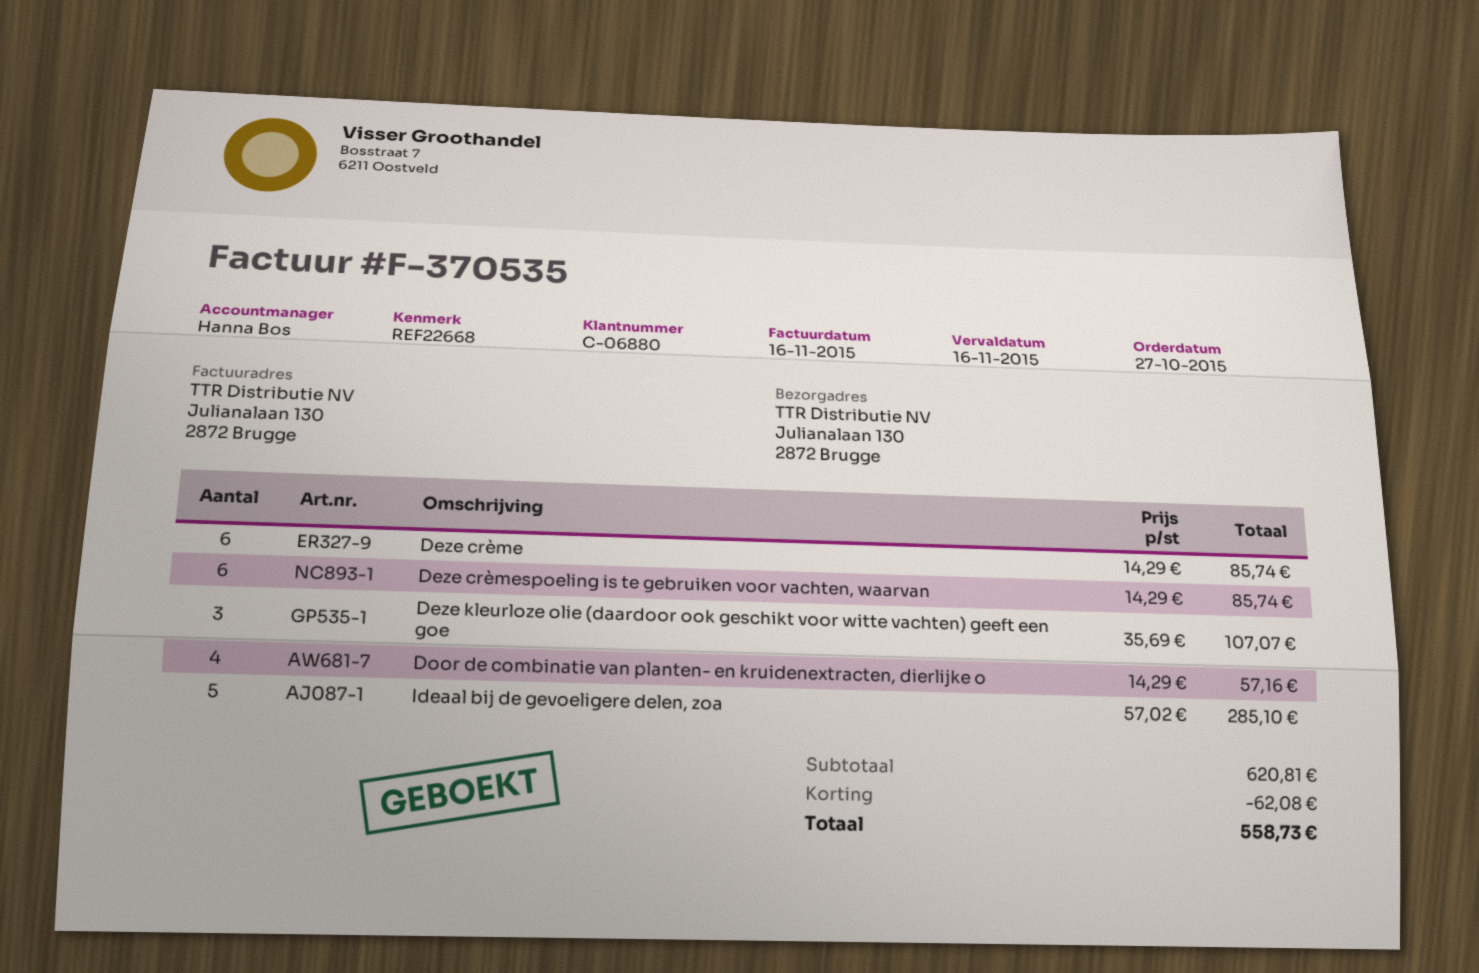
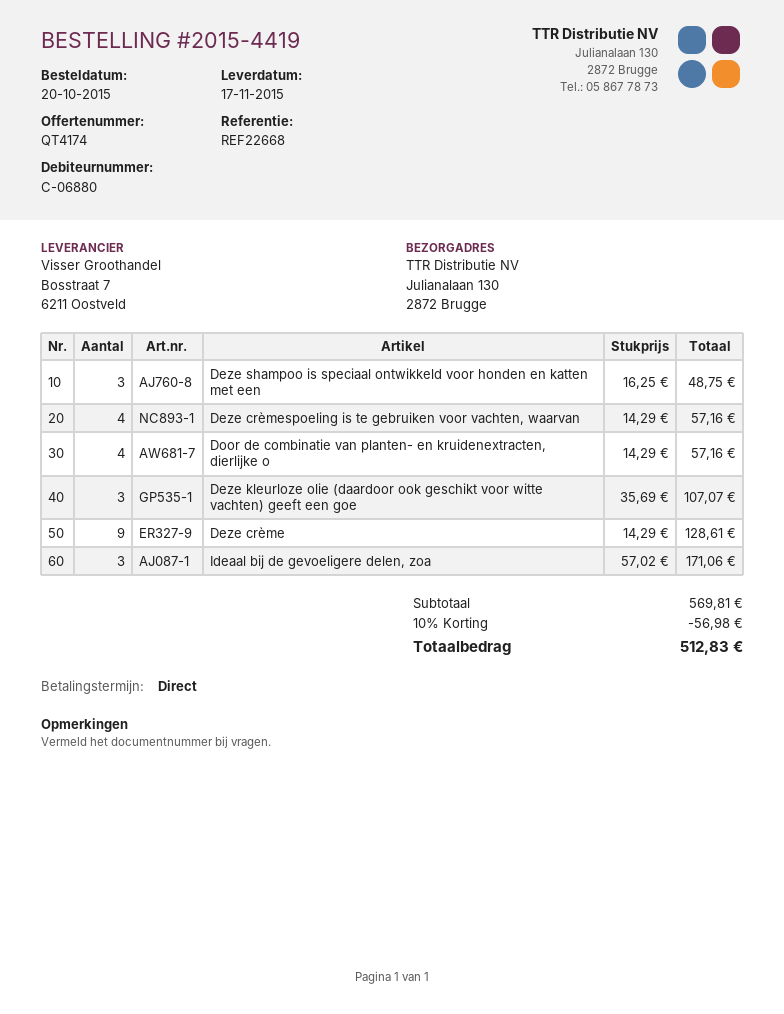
order date: 2015-10-27 -> 2015-10-20
Deze crème: 6 x 14.29 = 85.74 -> 9 x 14.29 = 128.61
Deze crèmespoeling is te gebruiken voor vachten, waarvan: 6 x 14.29 = 85.74 -> 4 x 14.29 = 57.16
Ideaal bij de gevoeligere delen, zoa: 5 x 57.02 = 285.10 -> 3 x 57.02 = 171.06
Deze shampoo is speciaal ontwikkeld voor honden en katten met een: none -> 3 x 16.25 = 48.75
subtotal: 620.81 -> 569.81
discount: 62.08 -> 56.98
total: 558.73 -> 512.83

